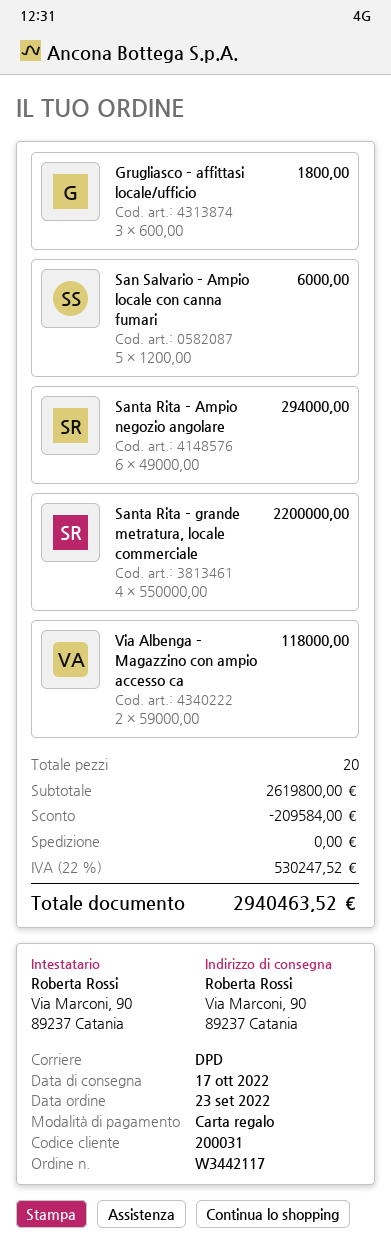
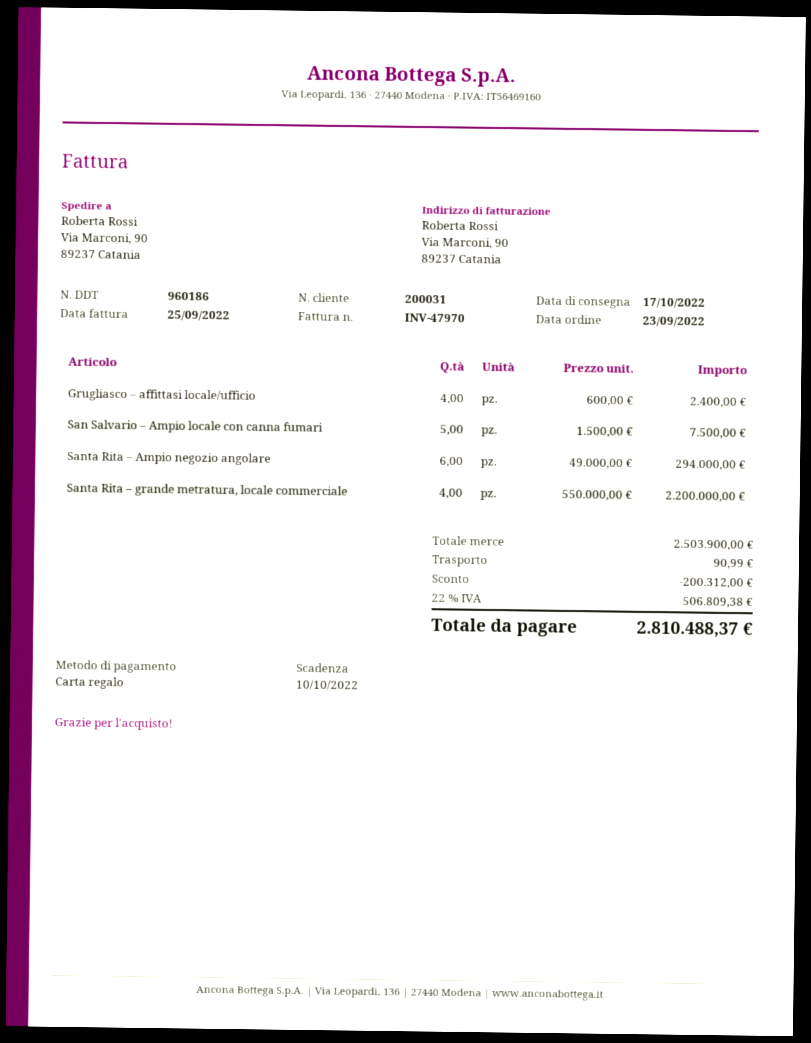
Grugliasco – affittasi locale/ufficio: 3 x 600.00 = 1800.00 -> 4 x 600.00 = 2400.00
San Salvario – Ampio locale con canna fumari: 5 x 1200.00 = 6000.00 -> 5 x 1500.00 = 7500.00
Via Albenga – Magazzino con ampio accesso ca: 2 x 59000.00 = 118000.00 -> none
subtotal: 2619800.00 -> 2503900.00
discount: 209584.00 -> 200312.00
shipping: 0.00 -> 90.99
tax: 22% = 530247.52 -> 22% = 506809.38
total: 2940463.52 -> 2810488.37

